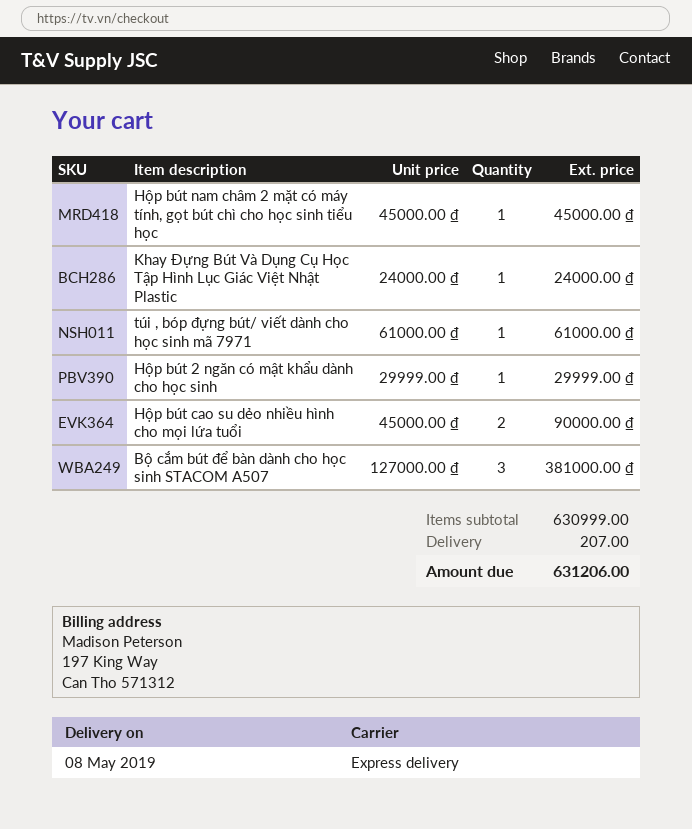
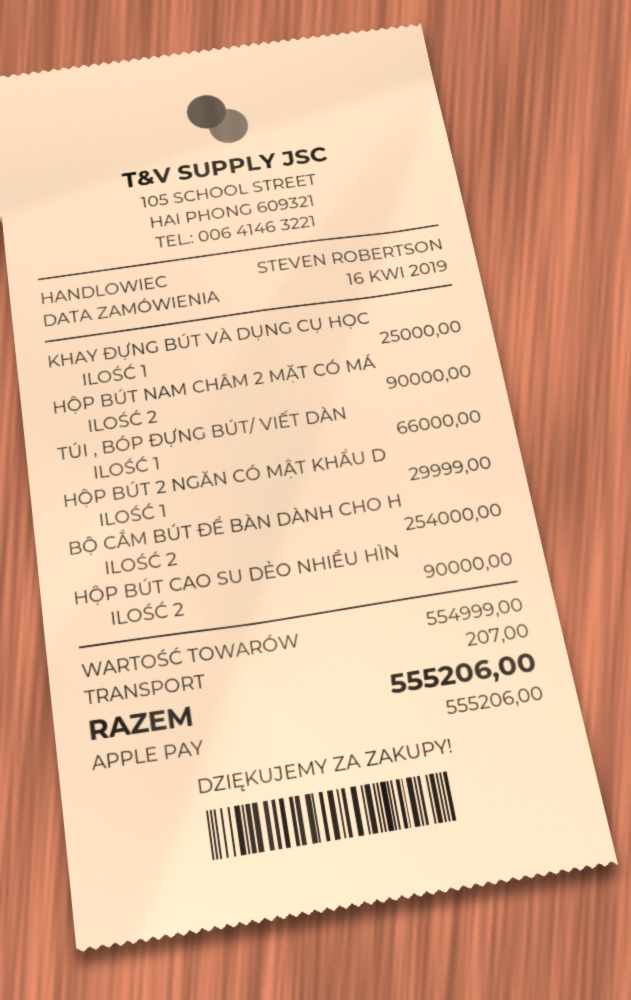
Hộp bút nam châm 2 mặt có máy tính, gọt bút chì cho học sinh tiểu học: 1 for 45000.00 -> 2 for 90000.00
Khay Đựng Bút Và Dụng Cụ Học Tập Hình Lục Giác Việt Nhật Plastic: 1 for 24000.00 -> 1 for 25000.00
túi , bóp đựng bút/ viết dành cho học sinh mã 7971: 1 for 61000.00 -> 1 for 66000.00
Bộ cắm bút để bàn dành cho học sinh STACOM A507: 3 for 381000.00 -> 2 for 254000.00
subtotal: 630999.00 -> 554999.00
total: 631206.00 -> 555206.00

